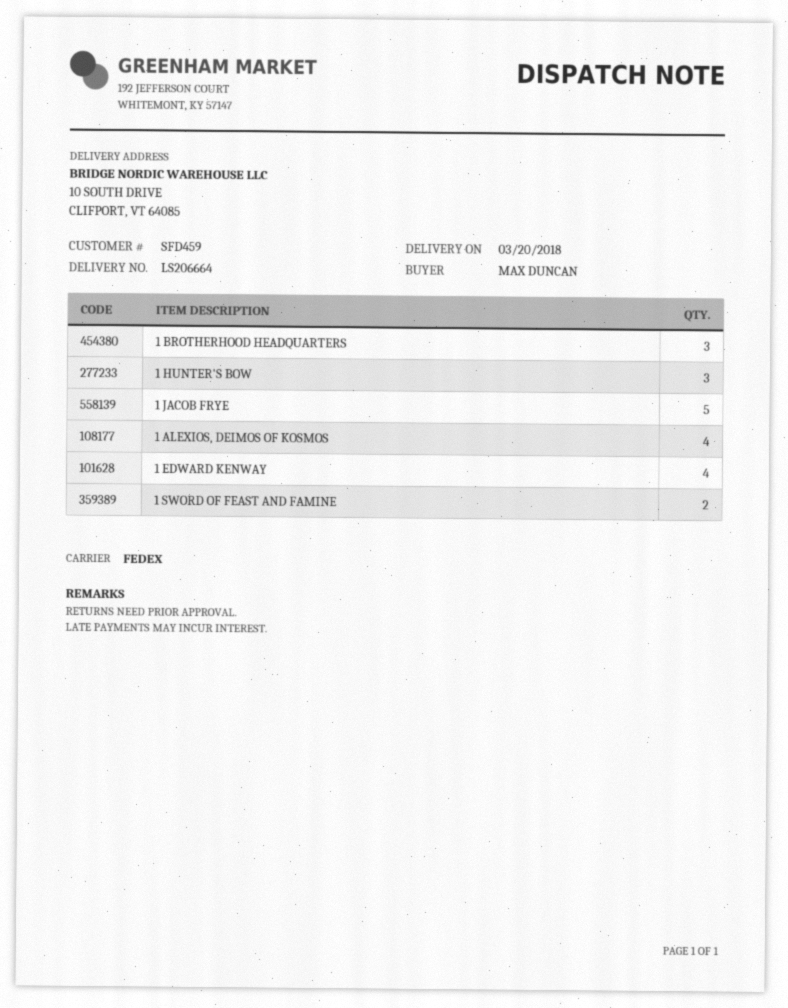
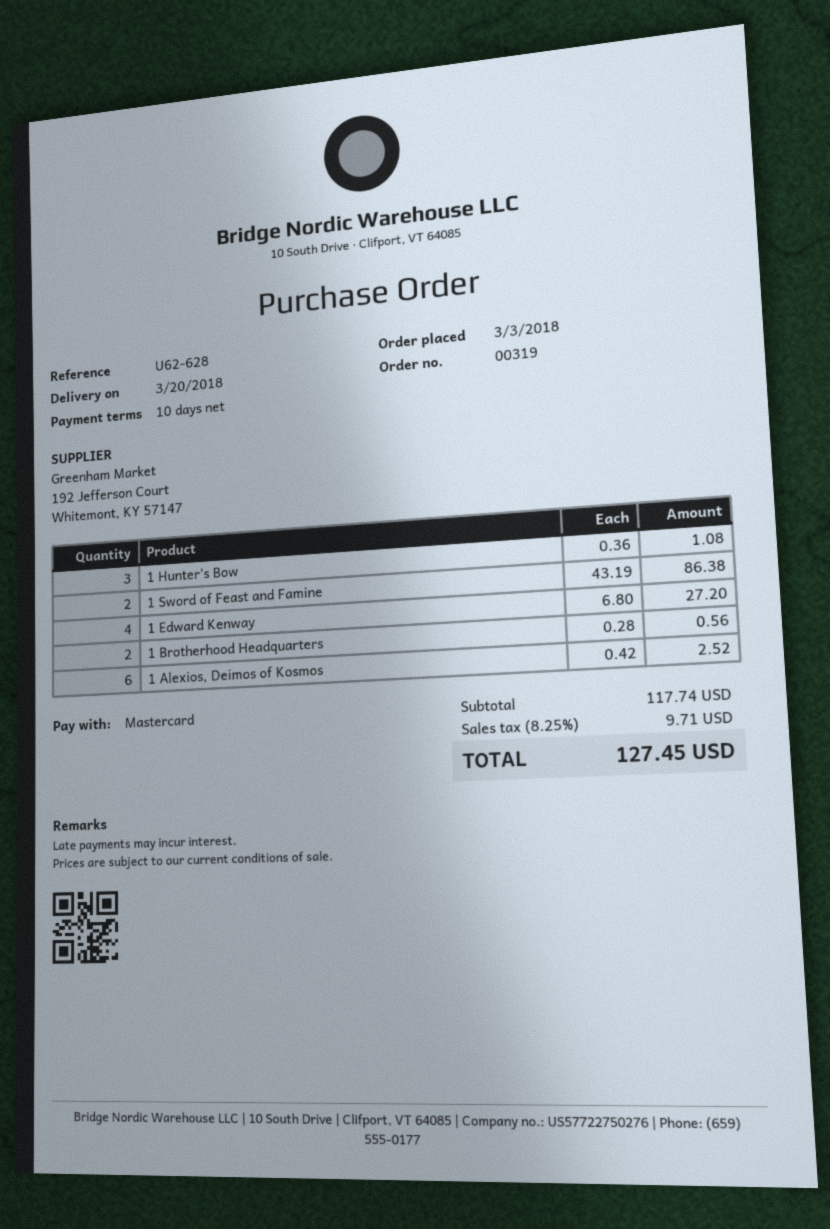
1 BROTHERHOOD HEADQUARTERS: 3 -> 2
1 JACOB FRYE: 5 -> none
1 ALEXIOS, DEIMOS OF KOSMOS: 4 -> 6

